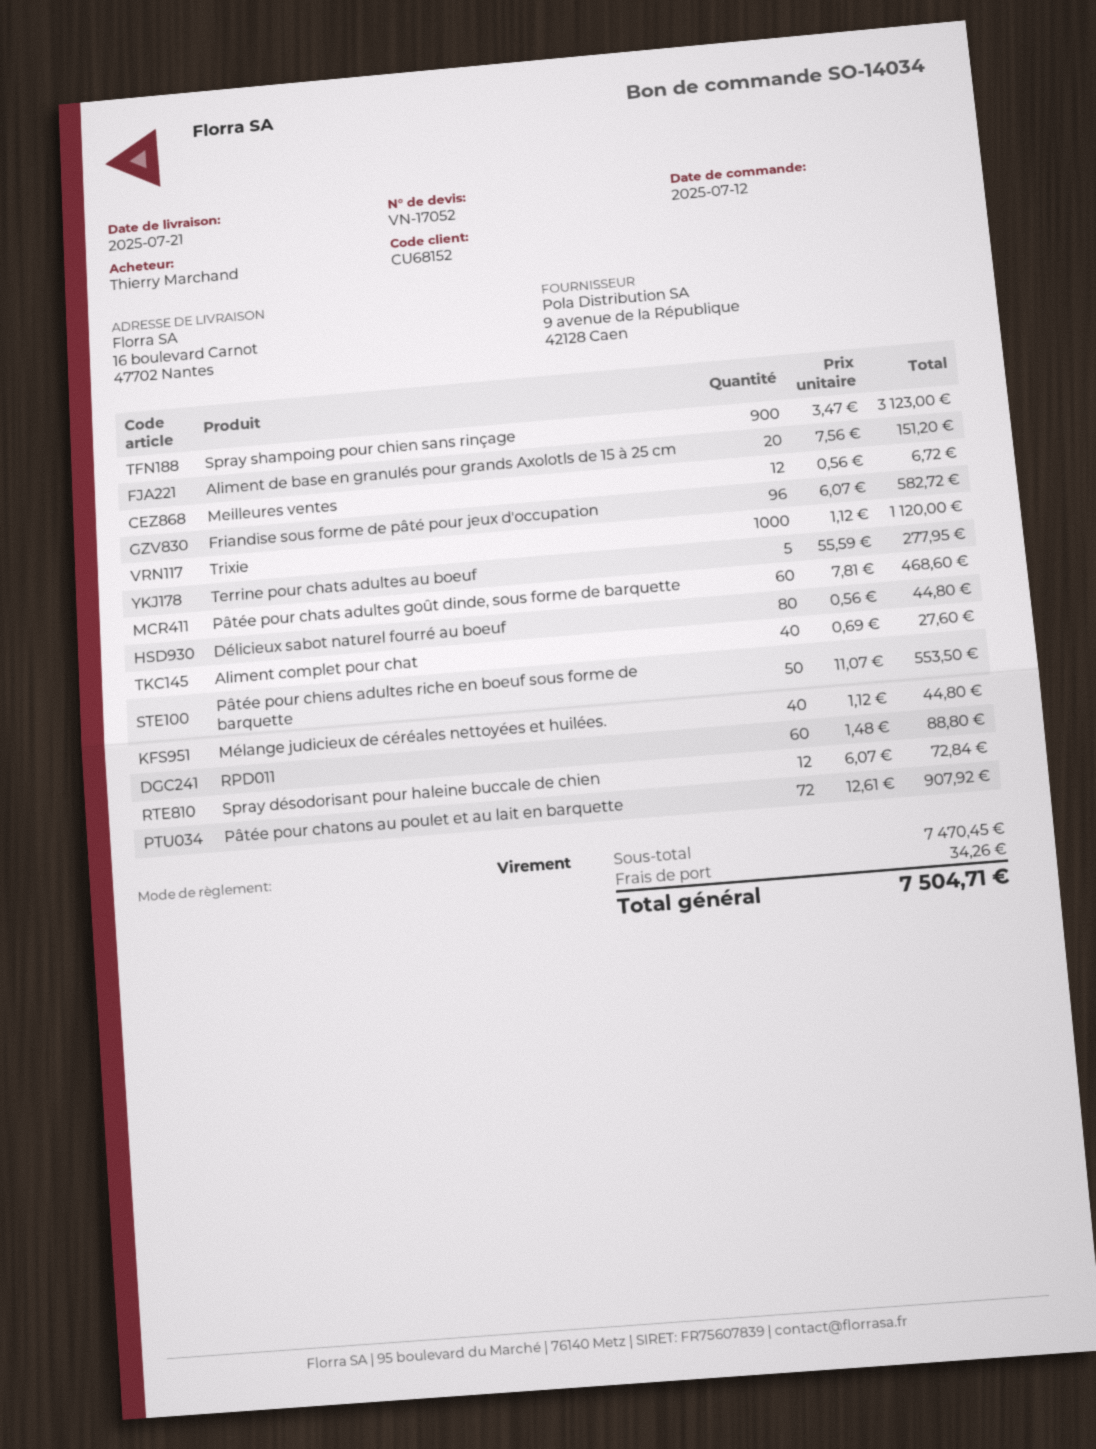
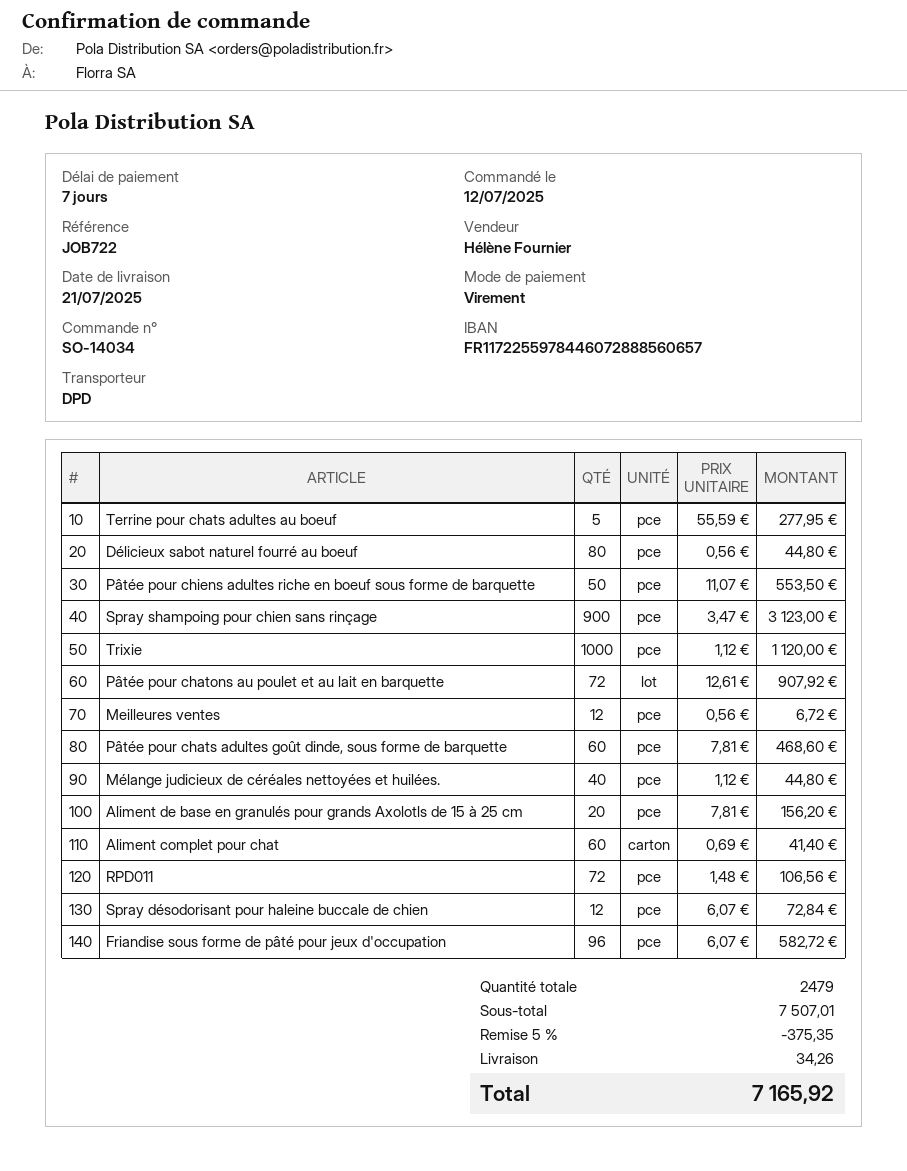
Aliment de base en granulés pour grands Axolotls de 15 à 25 cm: 20 x 7.56 = 151.20 -> 20 x 7.81 = 156.20
Aliment complet pour chat: 40 x 0.69 = 27.60 -> 60 x 0.69 = 41.40
RPD011: 60 x 1.48 = 88.80 -> 72 x 1.48 = 106.56
subtotal: 7470.45 -> 7507.01
discount: none -> 5% = 375.35
total: 7504.71 -> 7165.92

